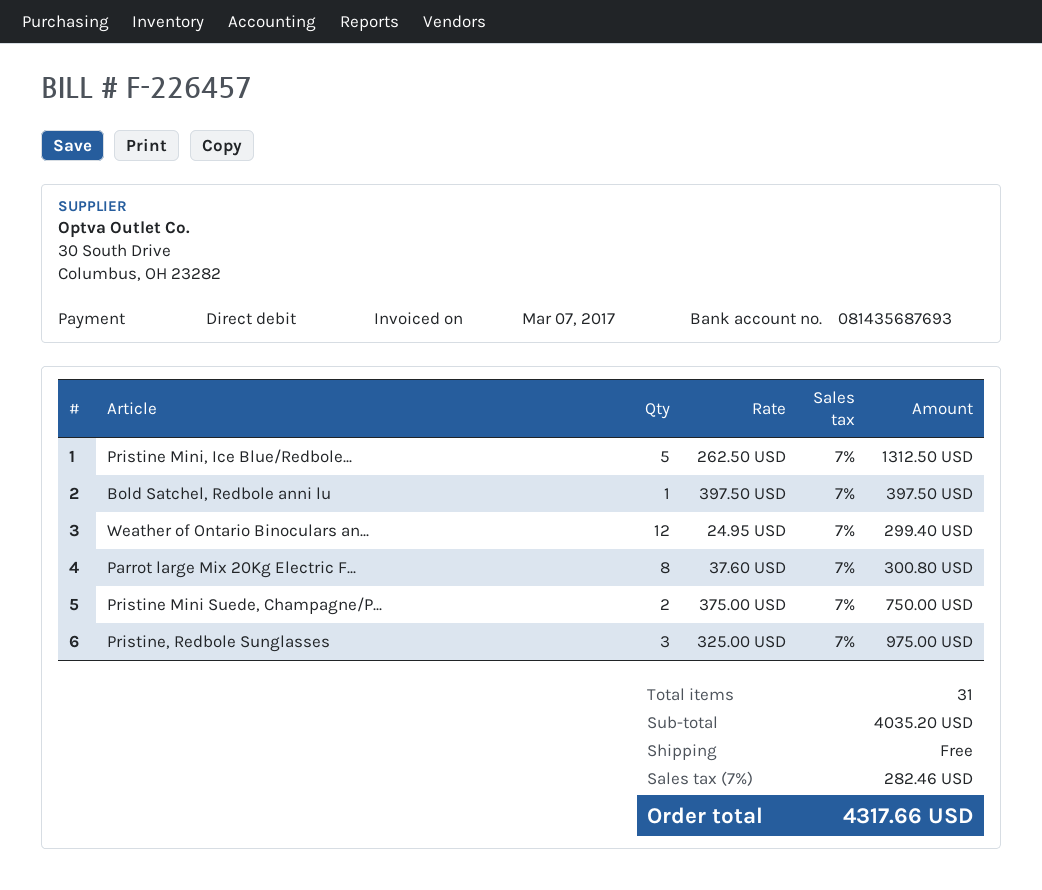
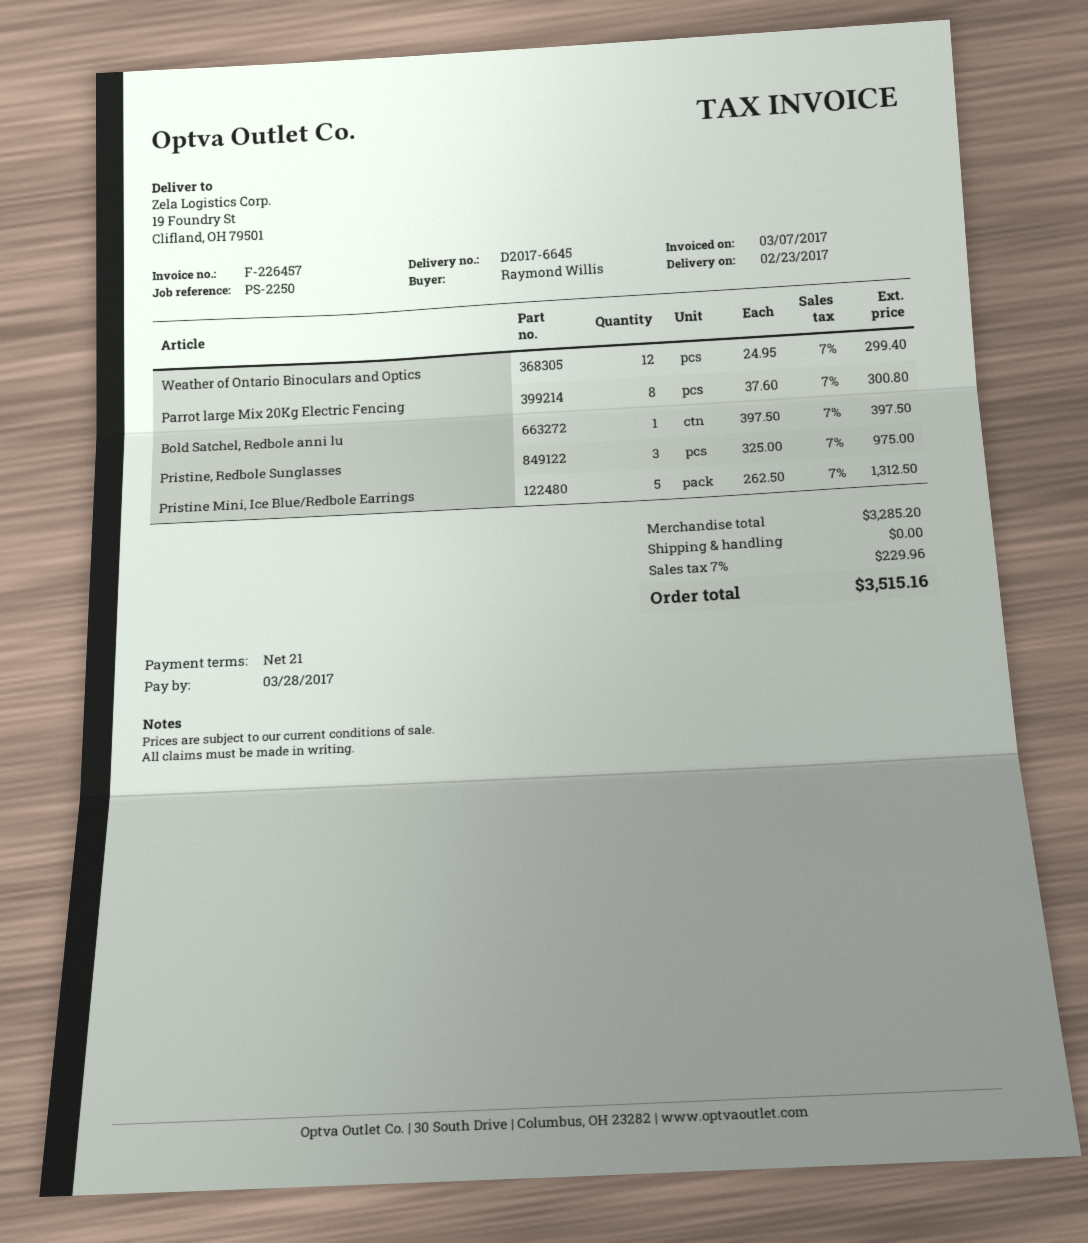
Pristine Mini Suede, Champagne/P...: 2 x 375.00 = 750.00 -> none
subtotal: 4035.20 -> 3285.20
tax: 7% = 282.46 -> 7% = 229.96
total: 4317.66 -> 3515.16

